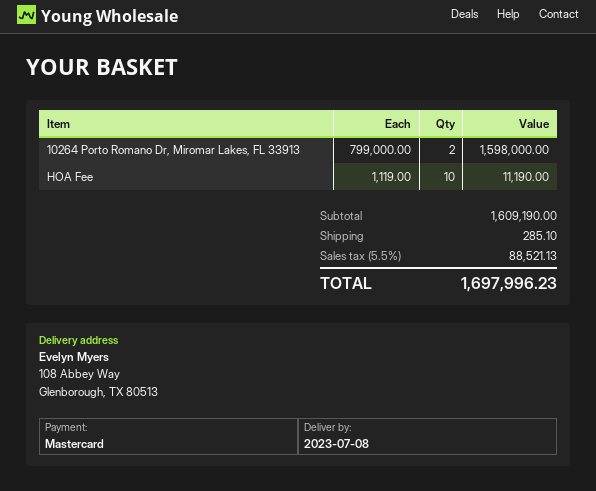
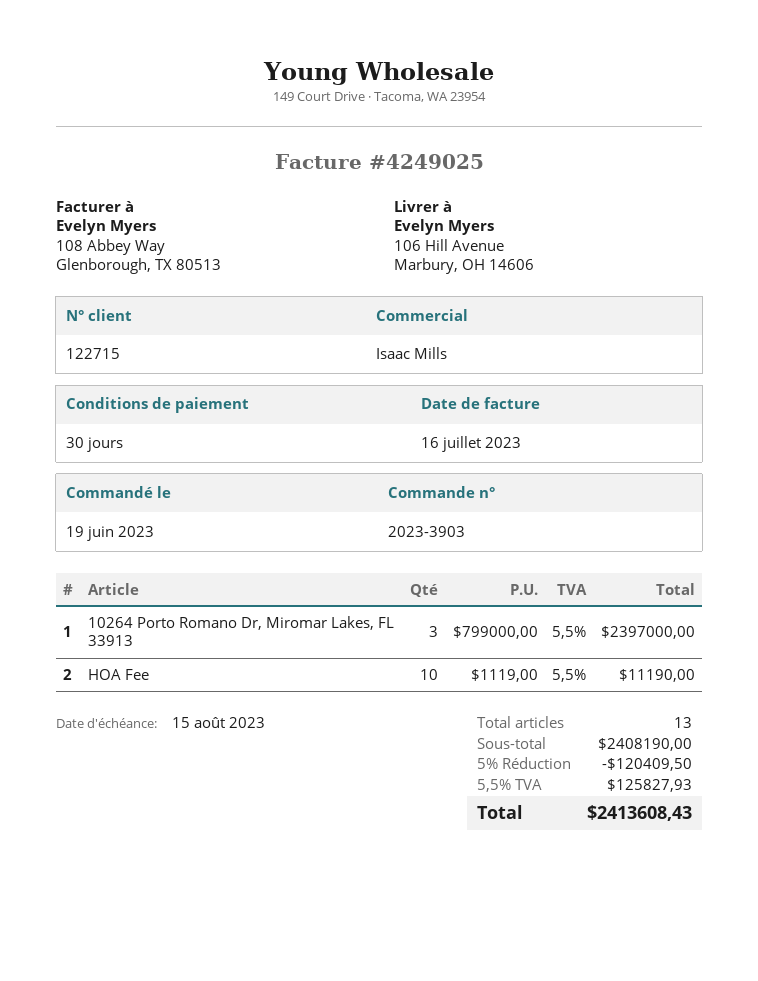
ship to: 108 Abbey Way, Glenborough, TX 80513 -> 106 Hill Avenue, Marbury, OH 14606
10264 Porto Romano Dr, Miromar Lakes, FL 33913: 2 x 799000.00 = 1598000.00 -> 3 x 799000.00 = 2397000.00
subtotal: 1609190.00 -> 2408190.00
discount: none -> 5% = 120409.50
shipping: 285.10 -> none
tax: 5.5% = 88521.13 -> 5.5% = 125827.93
total: 1697996.23 -> 2413608.43

